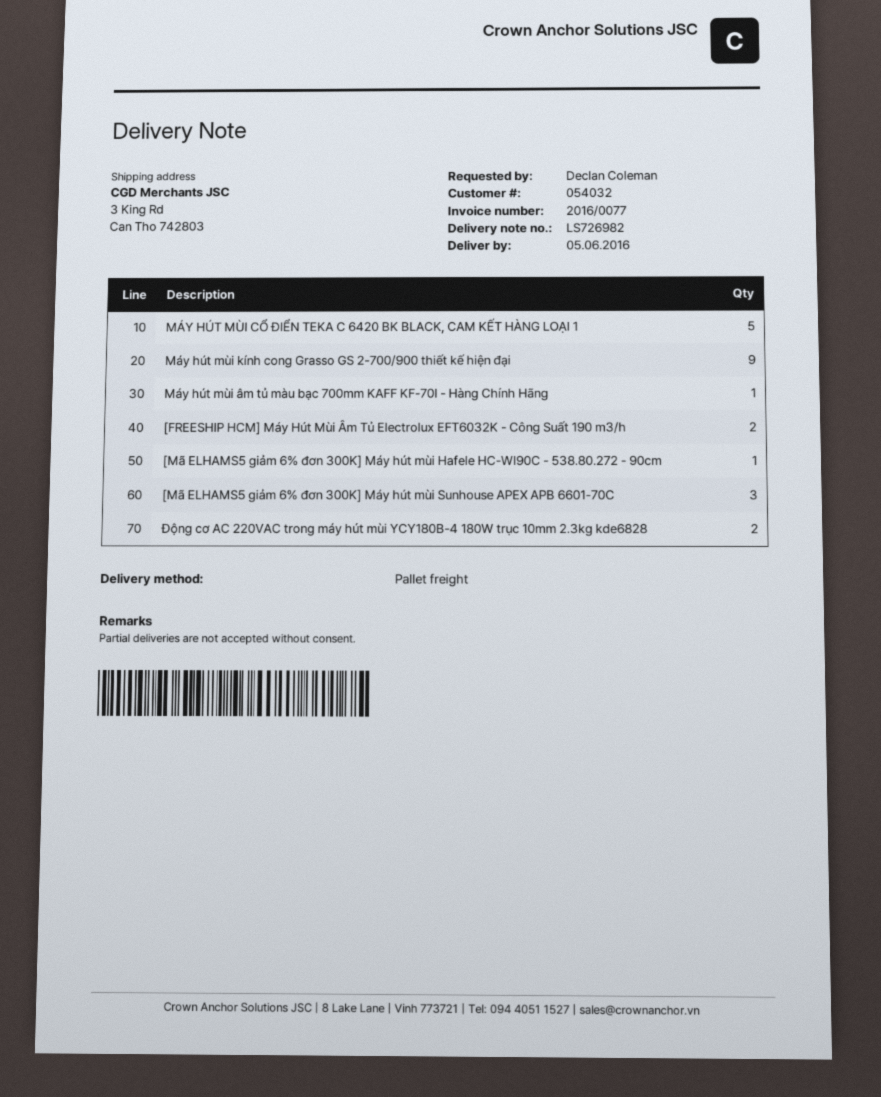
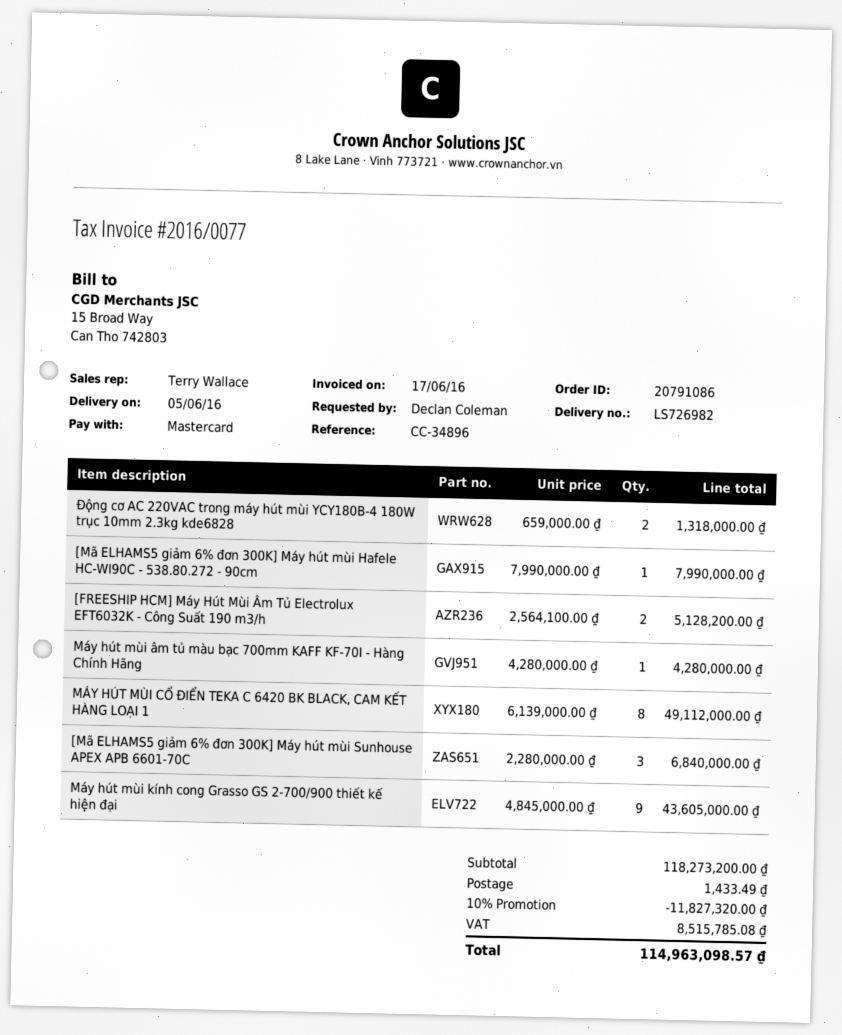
MÁY HÚT MÙI CỔ ĐIỂN TEKA C 6420 BK BLACK, CAM KẾT HÀNG LOẠI 1: 5 -> 8

